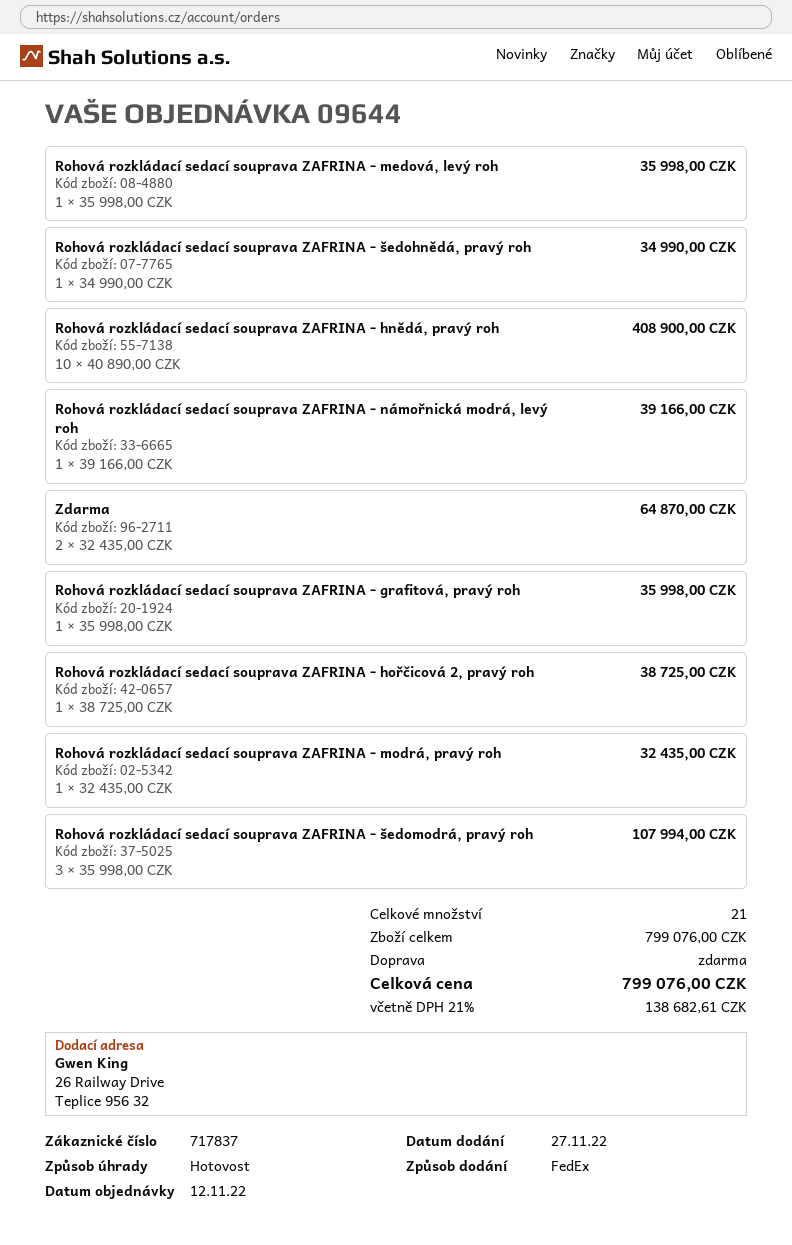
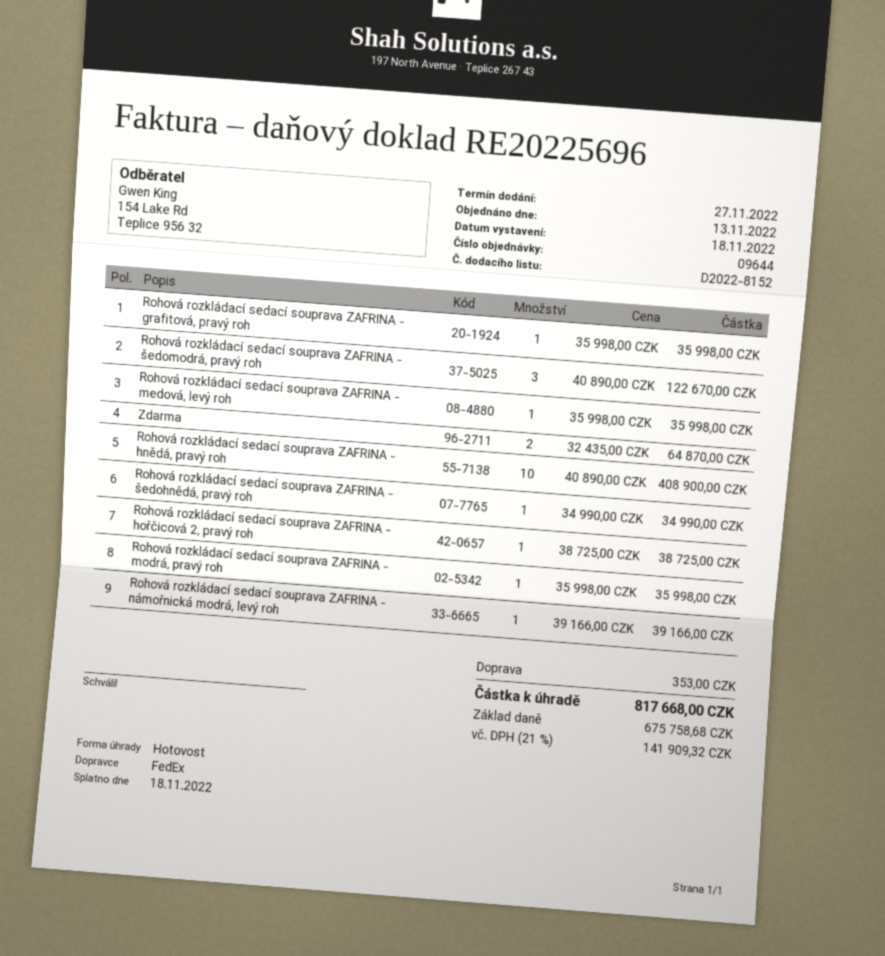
order date: 2022-11-12 -> 2022-11-13
Rohová rozkládací sedací souprava ZAFRINA - modrá, pravý roh: 1 x 32435.00 = 32435.00 -> 1 x 35998.00 = 35998.00
Rohová rozkládací sedací souprava ZAFRINA - šedomodrá, pravý roh: 3 x 35998.00 = 107994.00 -> 3 x 40890.00 = 122670.00
shipping: 0.00 -> 353.00
tax: 21% = 138682.61 -> 21% = 141909.32
total: 799076.00 -> 817668.00

